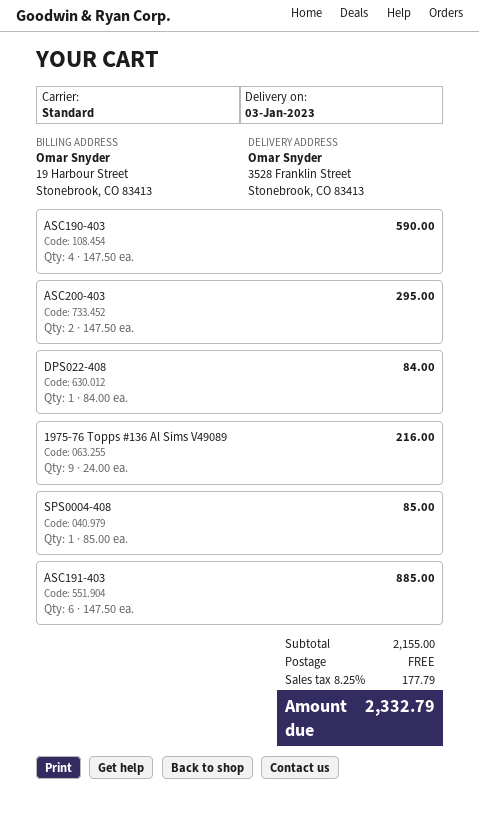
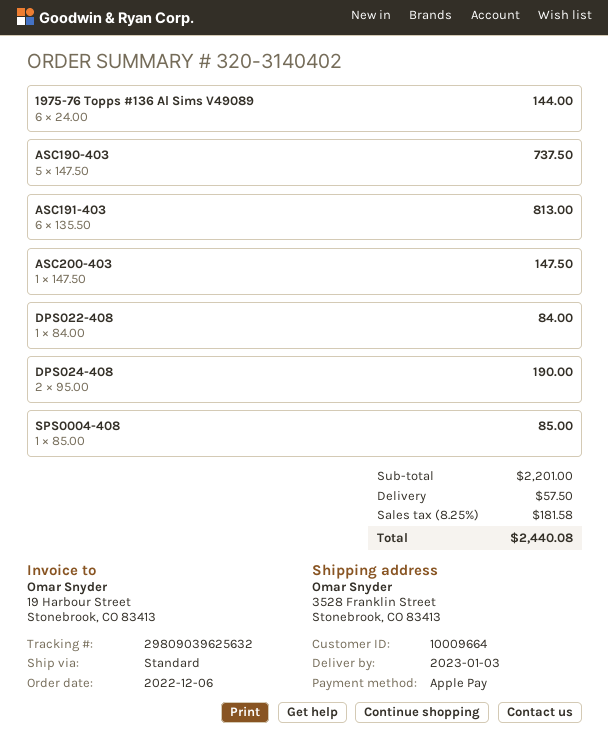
ASC190-403: 4 x 147.50 = 590.00 -> 5 x 147.50 = 737.50
ASC200-403: 2 x 147.50 = 295.00 -> 1 x 147.50 = 147.50
1975-76 Topps #136 Al Sims V49089: 9 x 24.00 = 216.00 -> 6 x 24.00 = 144.00
ASC191-403: 6 x 147.50 = 885.00 -> 6 x 135.50 = 813.00
DPS024-408: none -> 2 x 95.00 = 190.00
subtotal: 2155.00 -> 2201.00
shipping: 0.00 -> 57.50
tax: 8.25% = 177.79 -> 8.25% = 181.58
total: 2332.79 -> 2440.08

